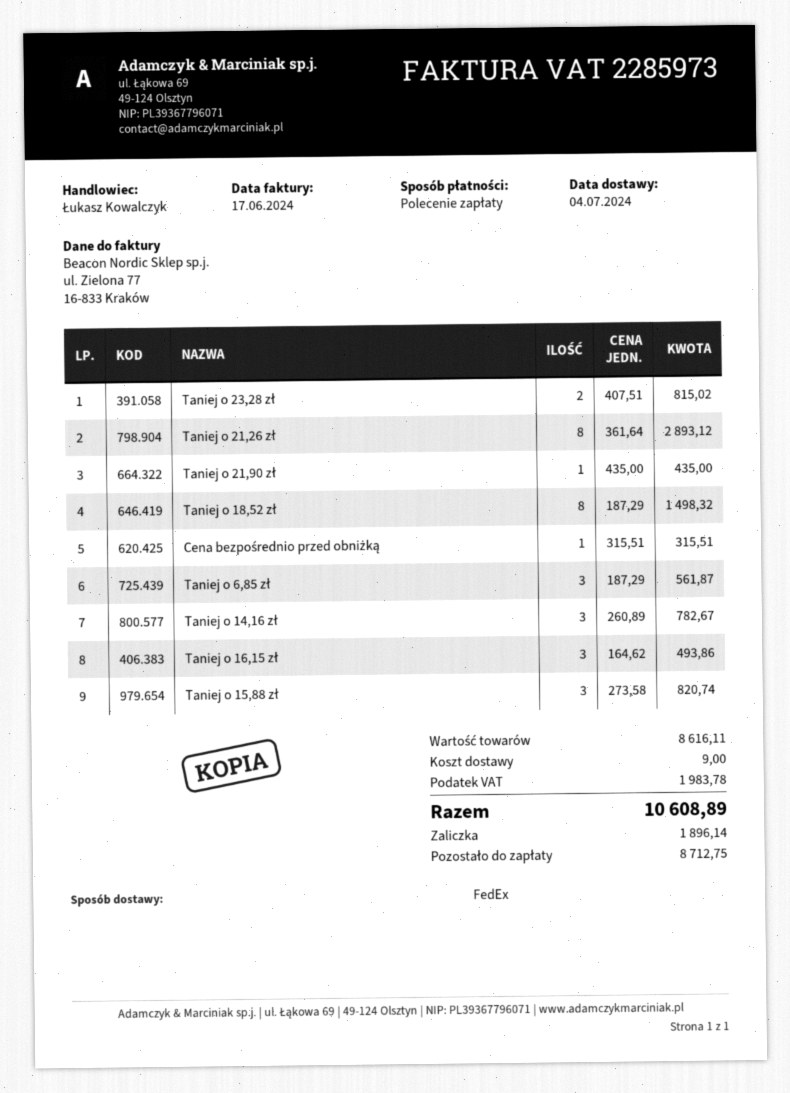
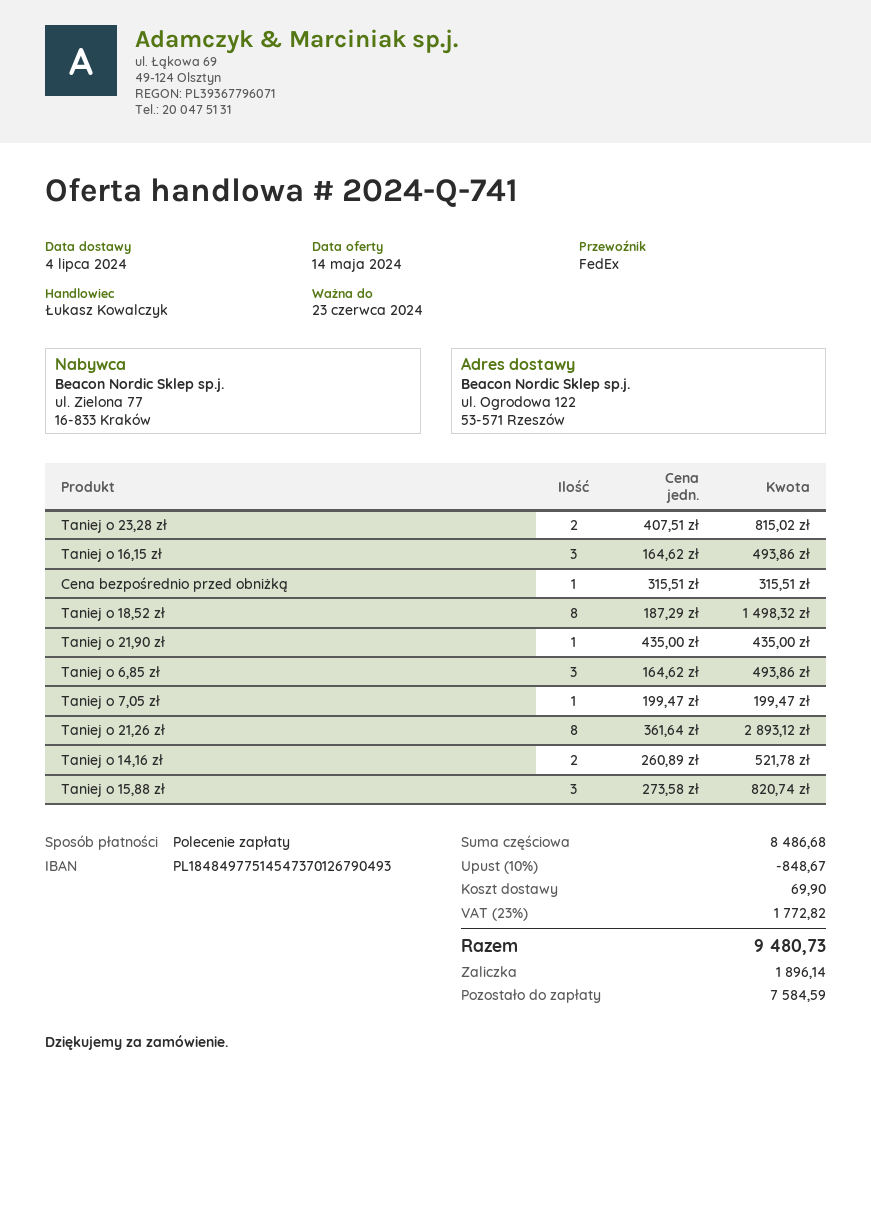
Taniej o 6,85 zł: 3 x 187.29 = 561.87 -> 3 x 164.62 = 493.86
Taniej o 14,16 zł: 3 x 260.89 = 782.67 -> 2 x 260.89 = 521.78
Taniej o 7,05 zł: none -> 1 x 199.47 = 199.47
subtotal: 8616.11 -> 8486.68
discount: none -> 10% = 848.67
shipping: 9.00 -> 69.90
tax: 1983.78 -> 1772.82
total: 10608.89 -> 9480.73
balance: 8712.75 -> 7584.59

